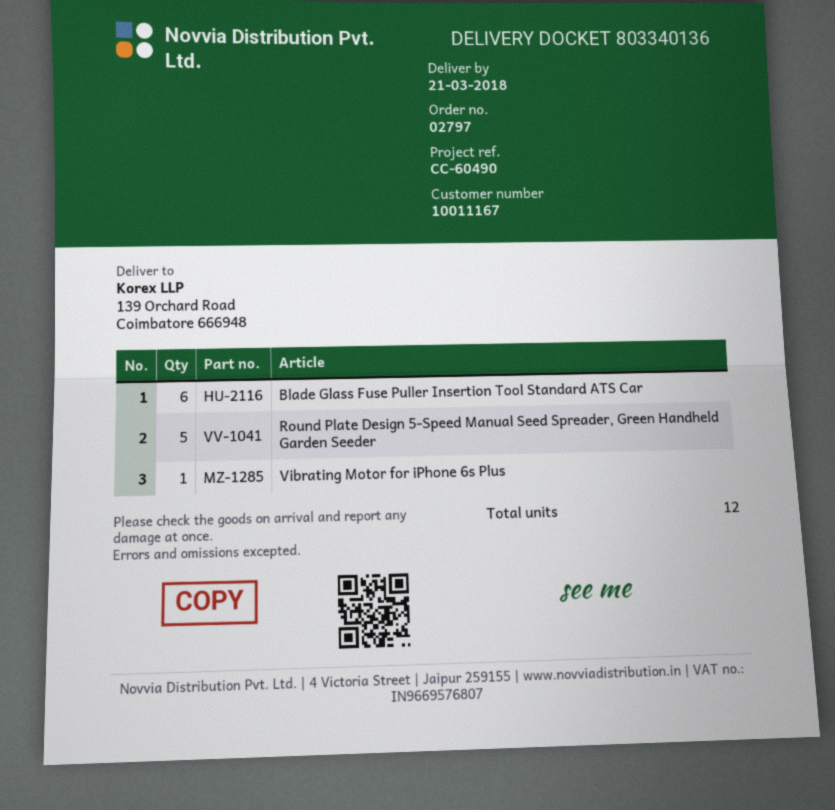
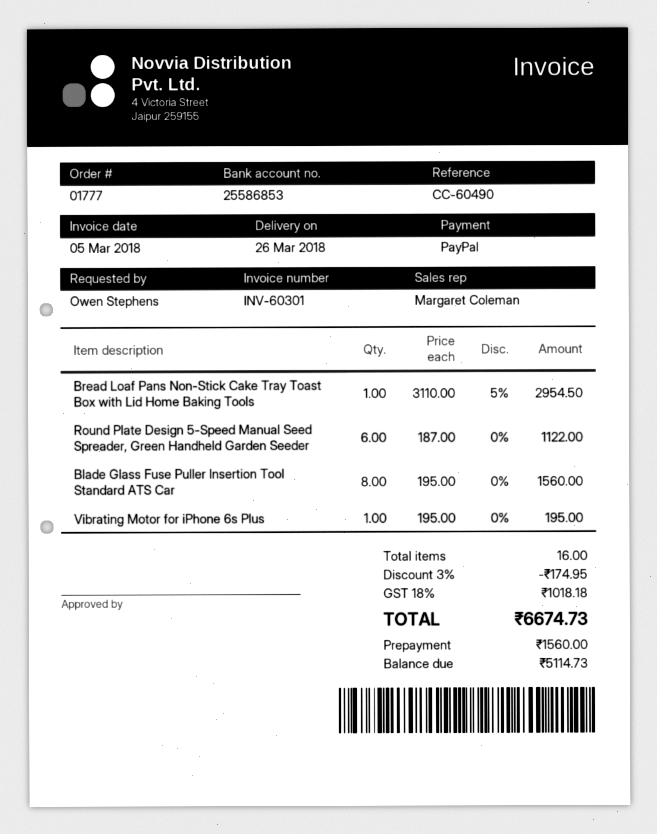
order number: 02797 -> 01777
delivery date: 2018-03-21 -> 2018-03-26
Blade Glass Fuse Puller Insertion Tool Standard ATS Car: 6 -> 8
Round Plate Design 5-Speed Manual Seed Spreader, Green Handheld Garden Seeder: 5 -> 6
Bread Loaf Pans Non-Stick Cake Tray Toast Box with Lid Home Baking Tools: none -> 1
total quantity: 12 -> 16

